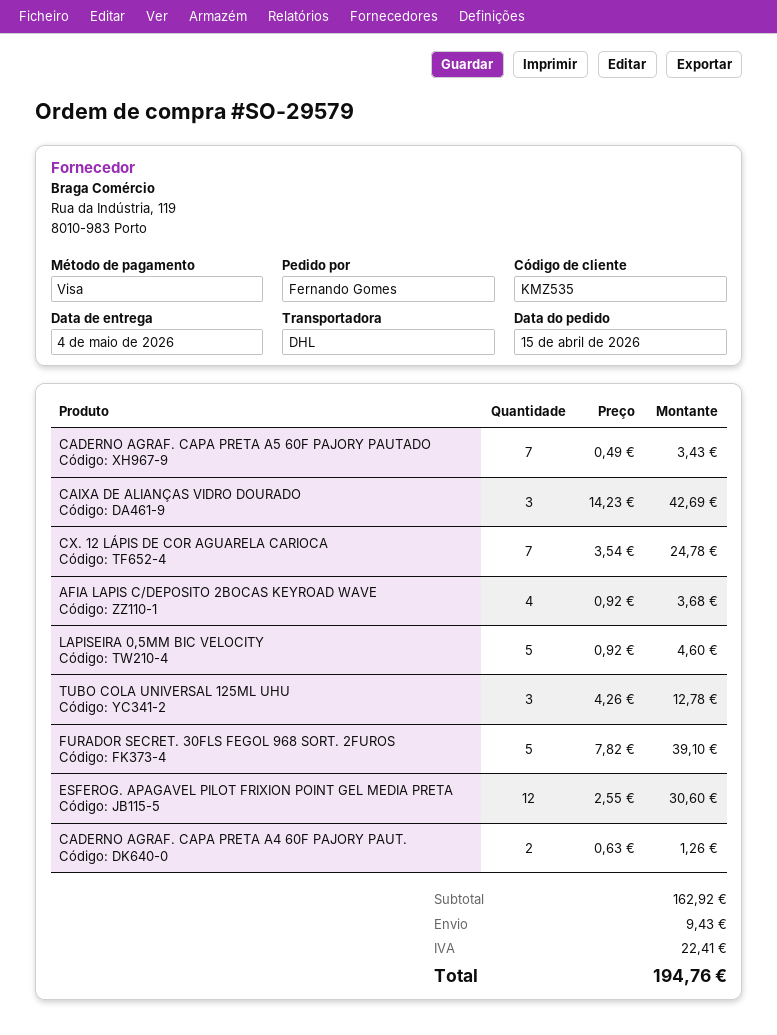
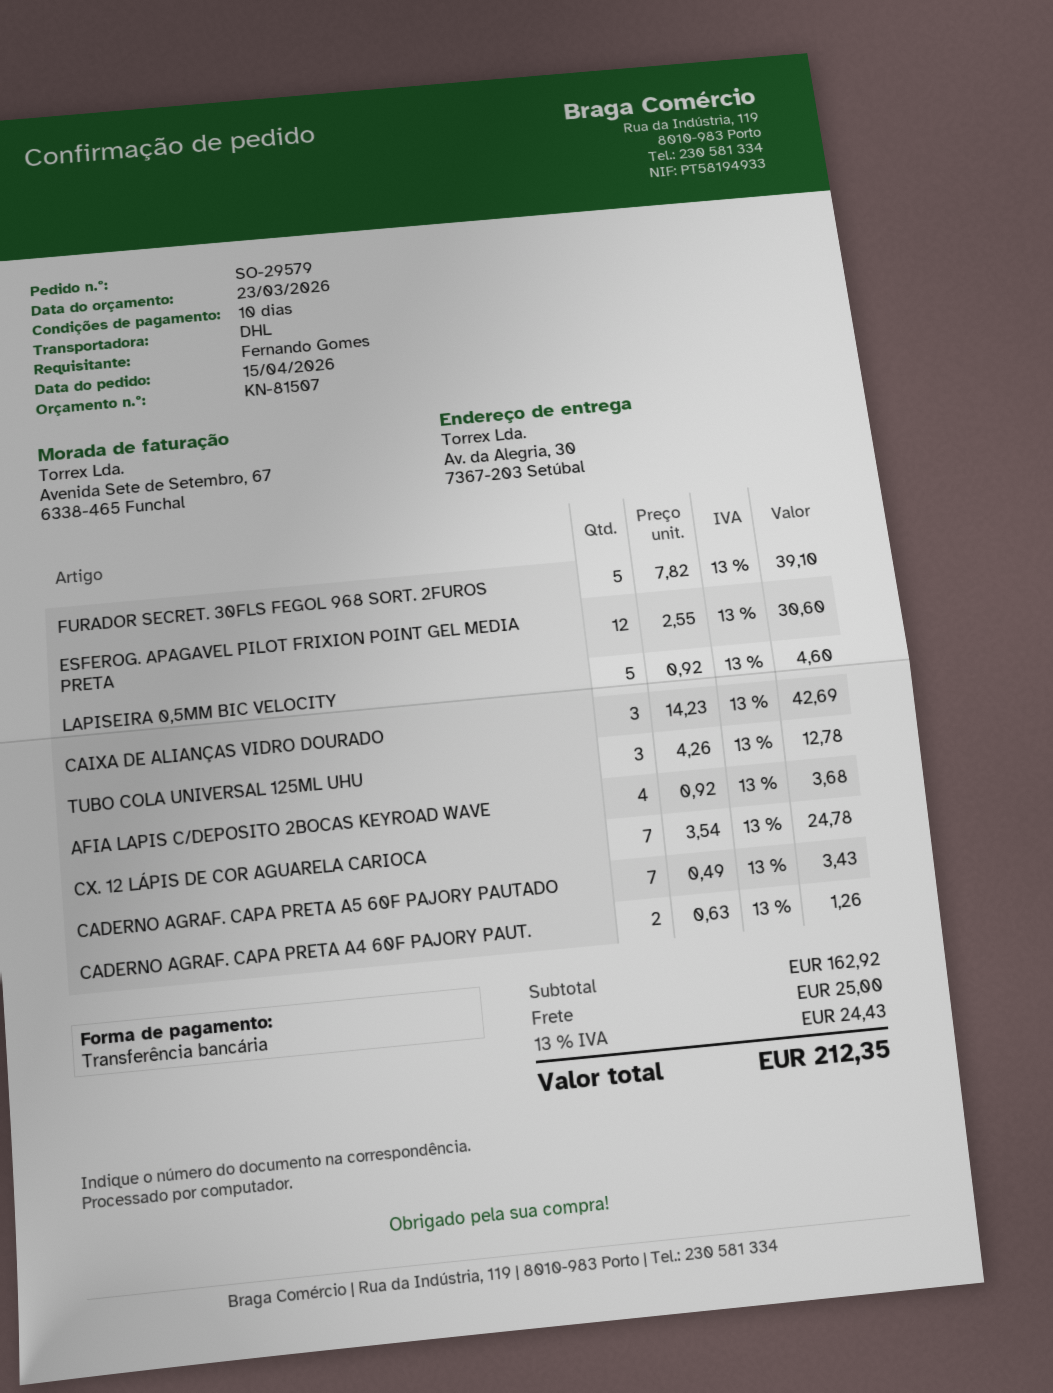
payment method: Visa -> bank transfer
shipping: 9.43 -> 25.00
tax: 22.41 -> 24.43
total: 194.76 -> 212.35

